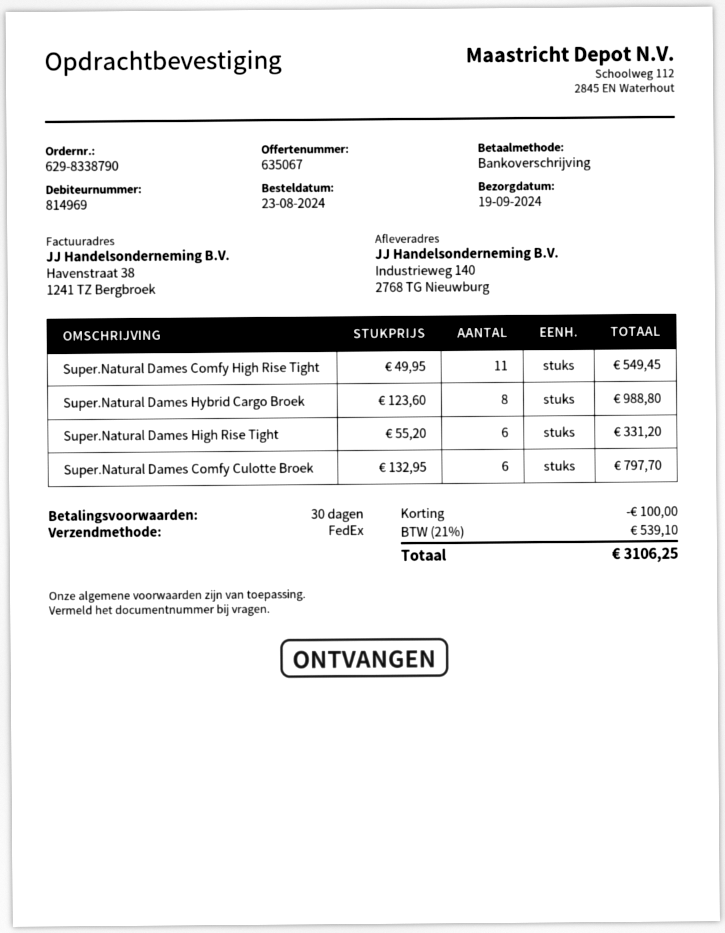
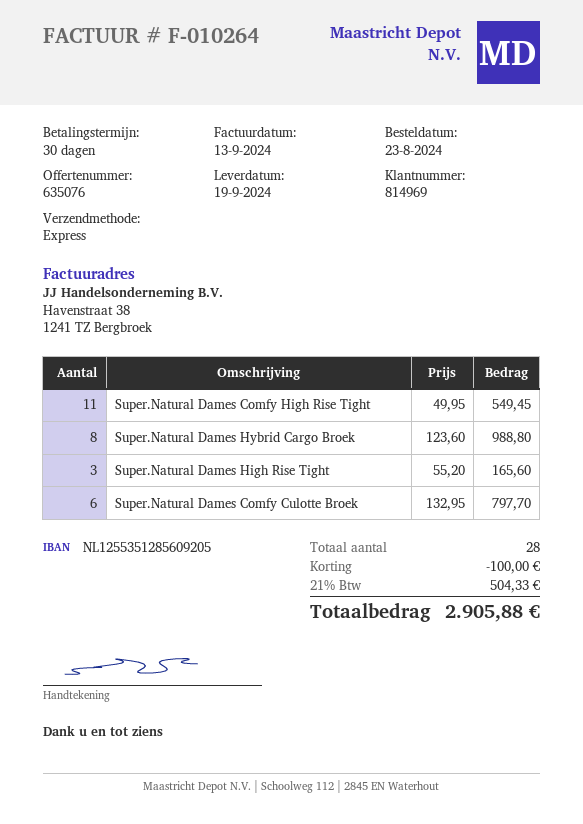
quote number: 635067 -> 635076
shipping method: FedEx -> express
Super.Natural Dames High Rise Tight: 6 x 55.20 = 331.20 -> 3 x 55.20 = 165.60
tax: 21% = 539.10 -> 21% = 504.33
total: 3106.25 -> 2905.88

